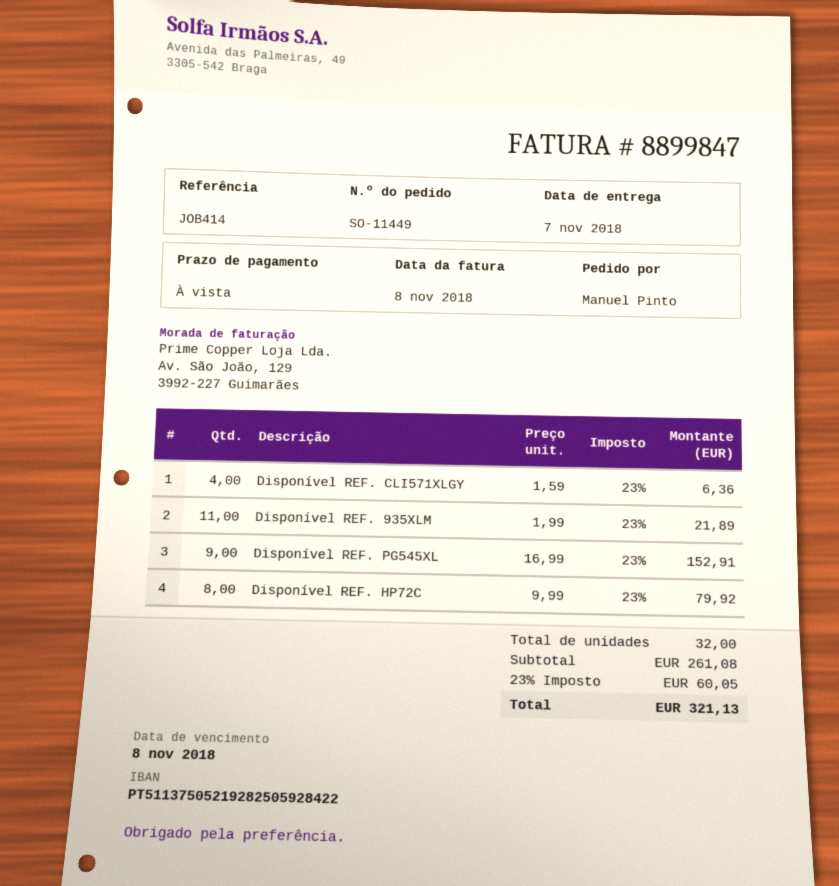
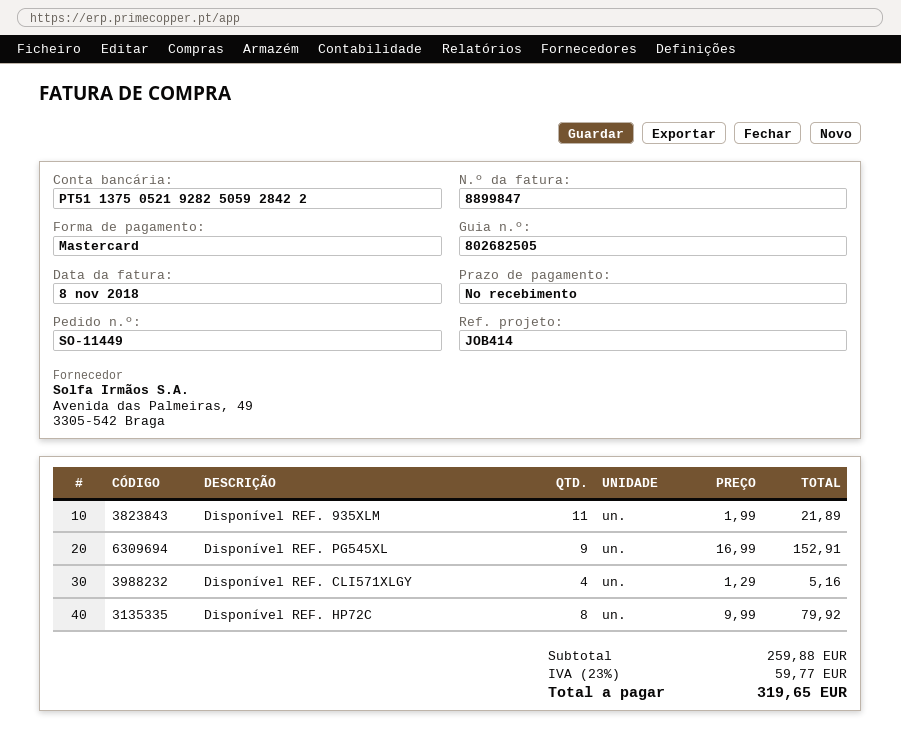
Disponível REF. CLI571XLGY: 4 x 1.59 = 6.36 -> 4 x 1.29 = 5.16
subtotal: 261.08 -> 259.88
tax: 23% = 60.05 -> 23% = 59.77
total: 321.13 -> 319.65

